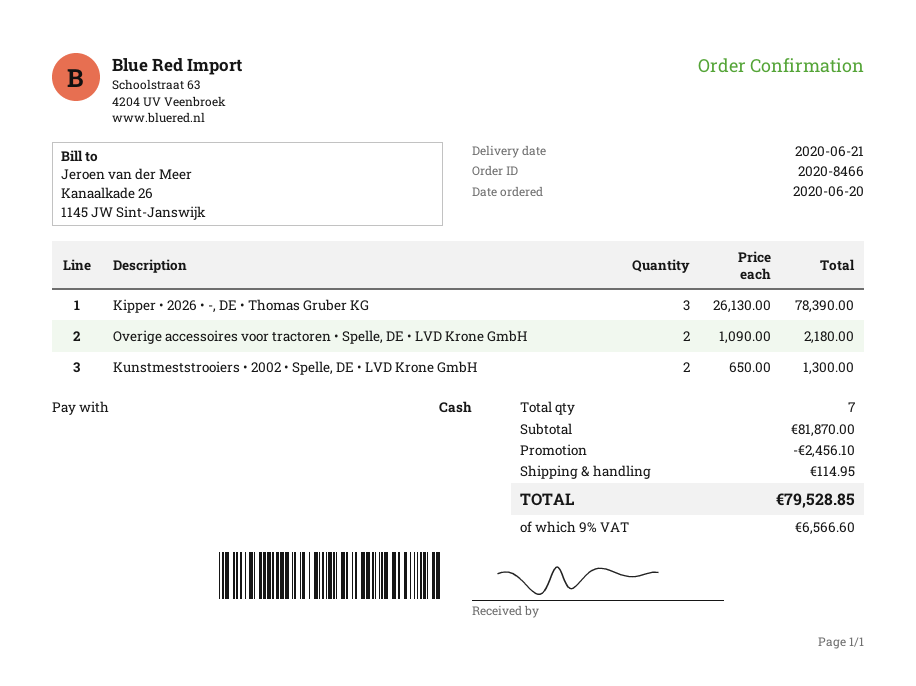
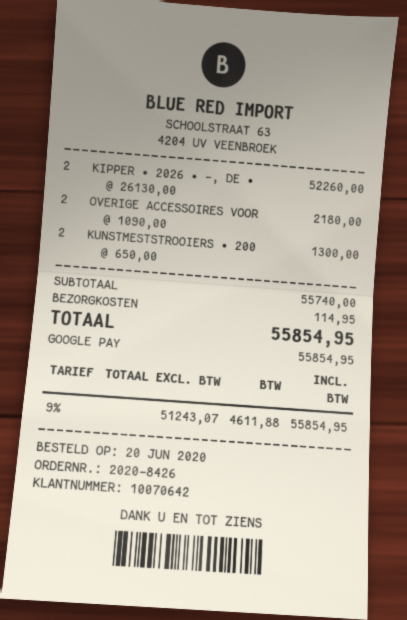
order number: 2020-8466 -> 2020-8426
payment method: cash -> Google Pay
Kipper • 2026 • -, DE • Thomas Gruber KG: 3 x 26130.00 = 78390.00 -> 2 x 26130.00 = 52260.00
subtotal: 81870.00 -> 55740.00
discount: 2456.10 -> none
tax: 9% = 6566.60 -> 9% = 4611.88
total: 79528.85 -> 55854.95

